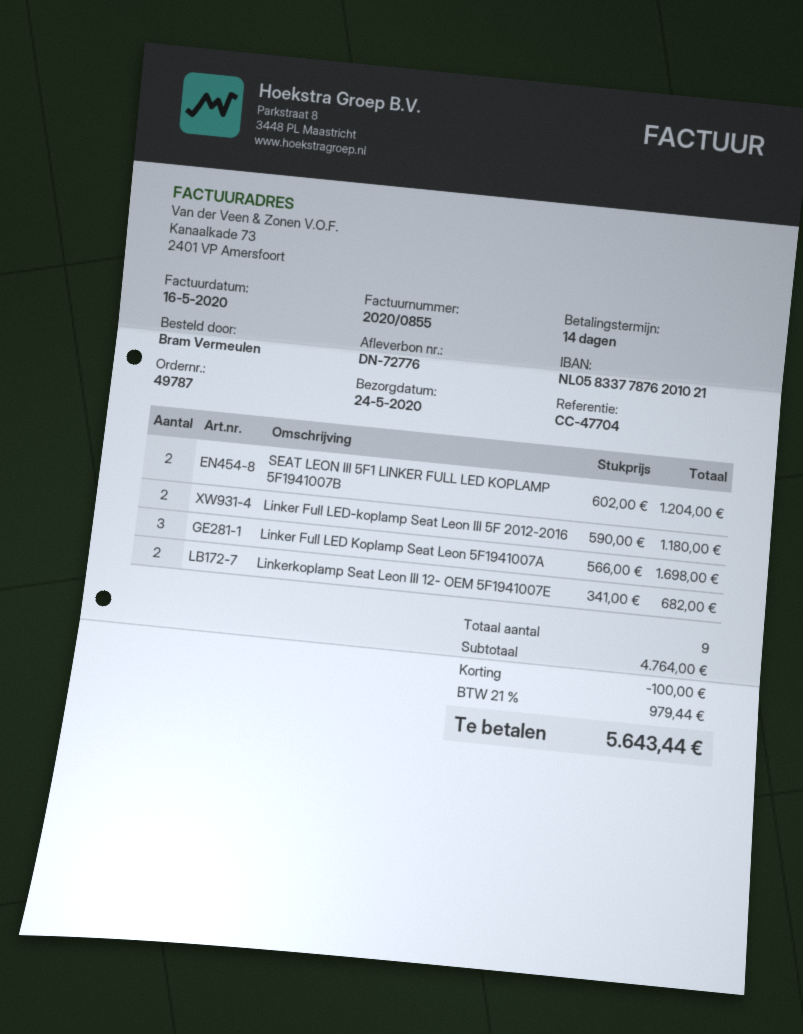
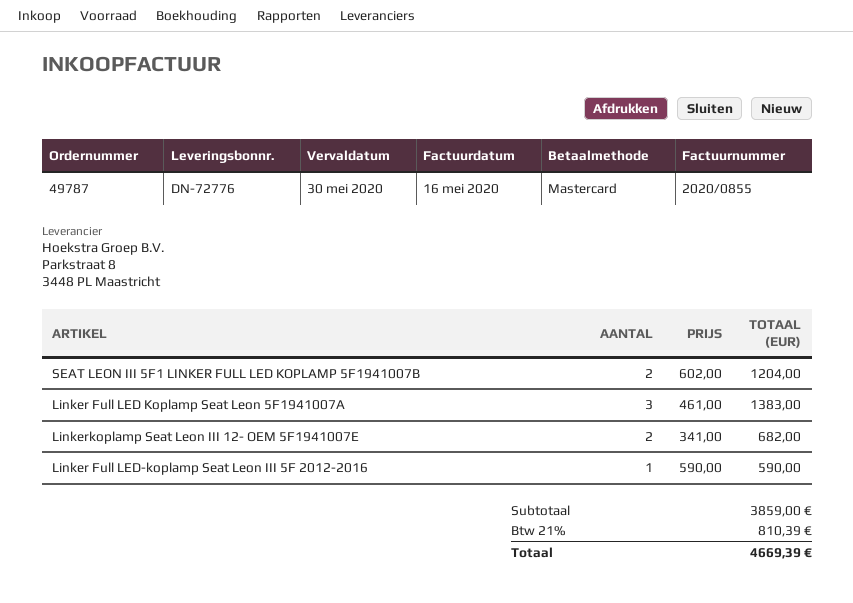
Linker Full LED-koplamp Seat Leon III 5F 2012-2016: 2 x 590.00 = 1180.00 -> 1 x 590.00 = 590.00
Linker Full LED Koplamp Seat Leon 5F1941007A: 3 x 566.00 = 1698.00 -> 3 x 461.00 = 1383.00
subtotal: 4764.00 -> 3859.00
discount: 100.00 -> none
tax: 21% = 979.44 -> 21% = 810.39
total: 5643.44 -> 4669.39

